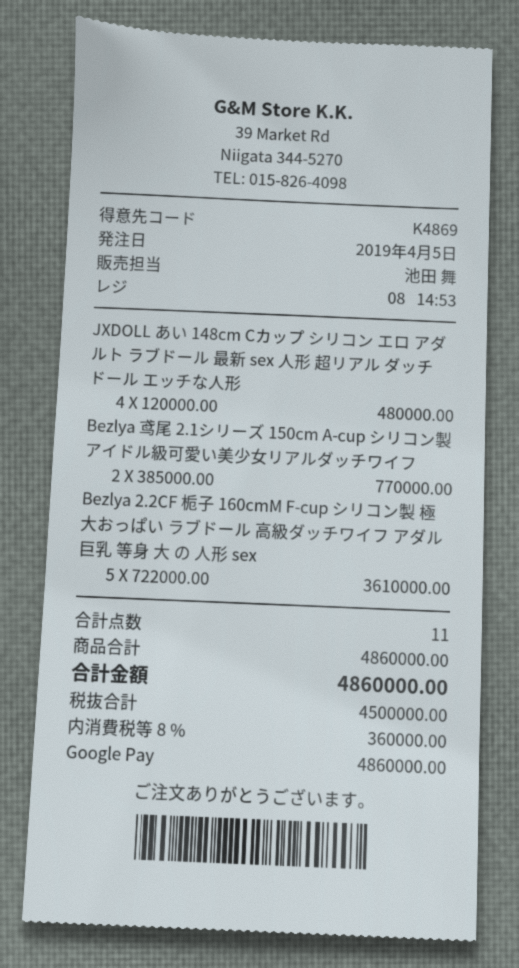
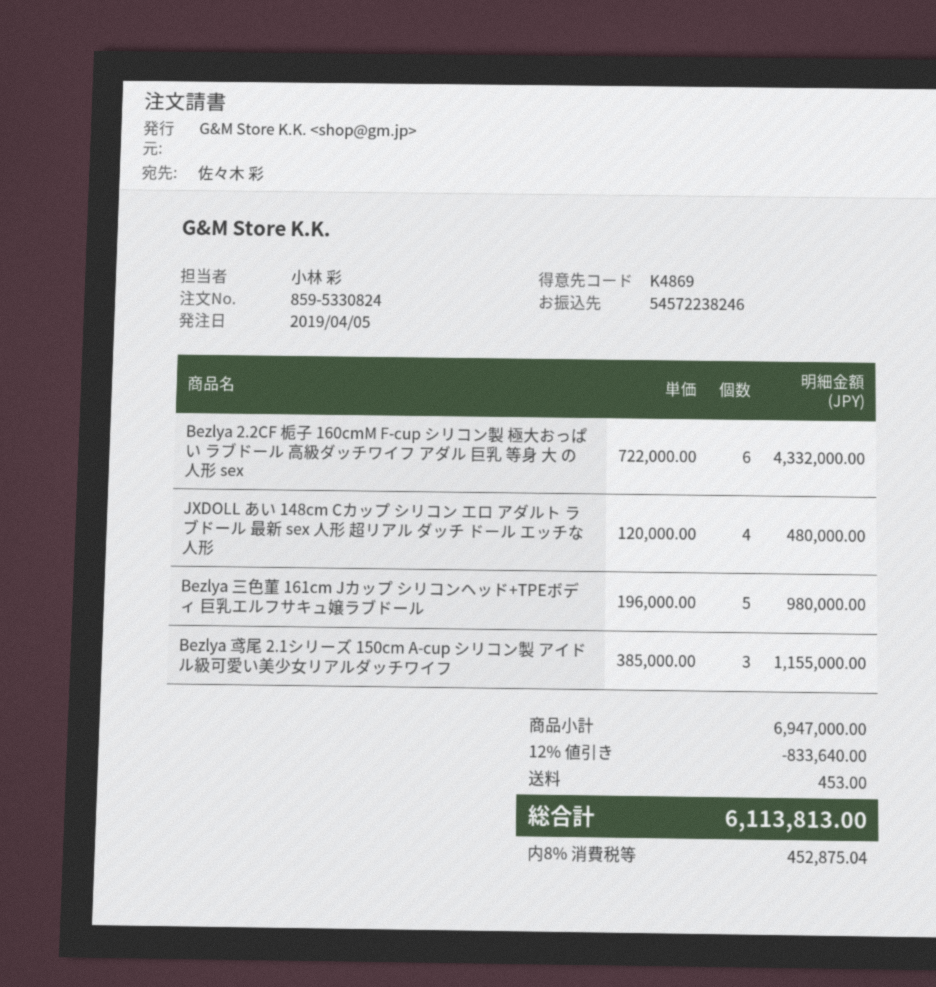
sales rep: 池田 舞 -> 小林 彩
Bezlya 鸢尾 2.1シリーズ 150cm A-cup シリコン製 アイドル級可愛い美少女リアルダッチワイフ: 2 x 385000.00 = 770000.00 -> 3 x 385000.00 = 1155000.00
Bezlya 2.2CF 栀子 160cmM F-cup シリコン製 極大おっぱい ラブドール 高級ダッチワイフ アダル 巨乳 等身 大 の 人形 sex: 5 x 722000.00 = 3610000.00 -> 6 x 722000.00 = 4332000.00
Bezlya 三色菫 161cm Jカップ シリコンヘッド+TPEボディ 巨乳エルフサキュ嬢ラブドール: none -> 5 x 196000.00 = 980000.00
subtotal: 4860000.00 -> 6947000.00
discount: none -> 12% = 833640.00
shipping: none -> 453.00
tax: 8% = 360000.00 -> 8% = 452875.04
total: 4860000.00 -> 6113813.00

